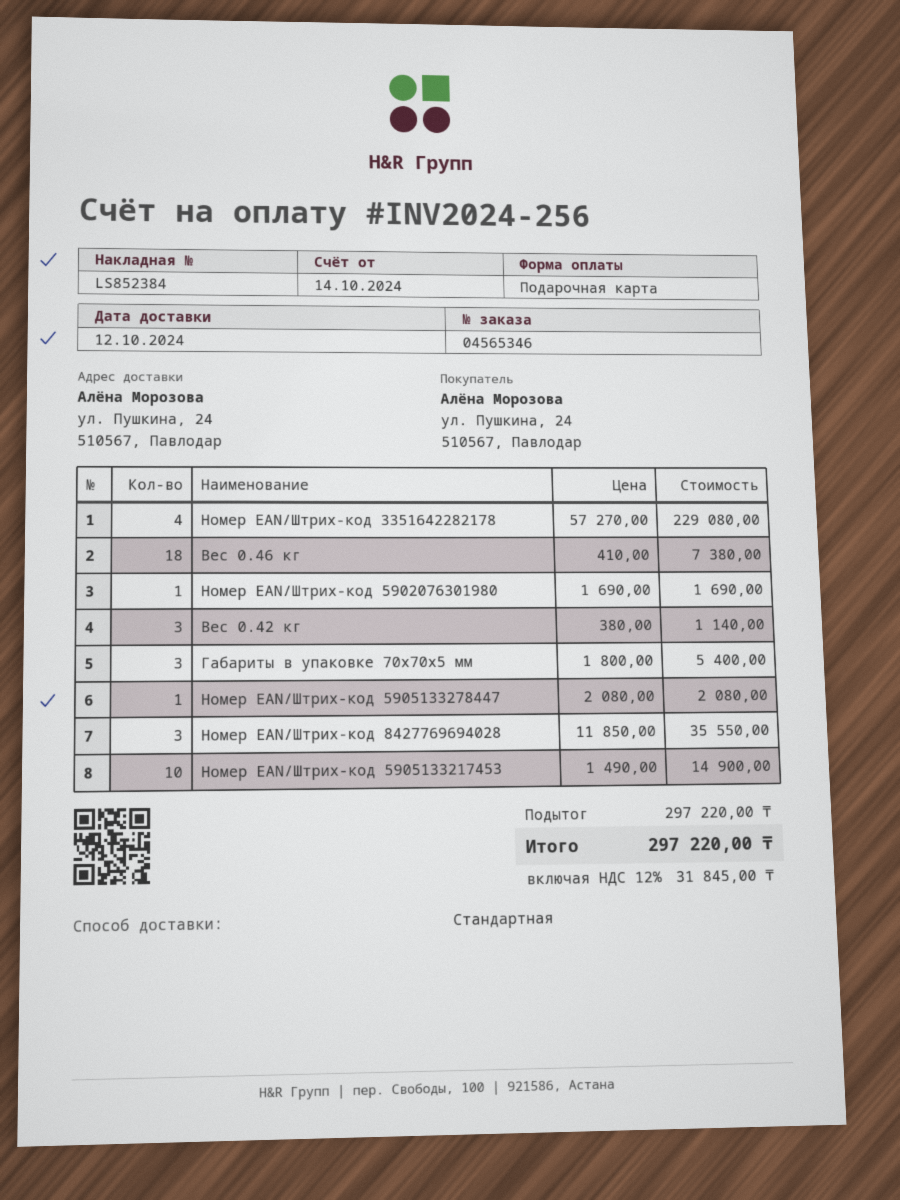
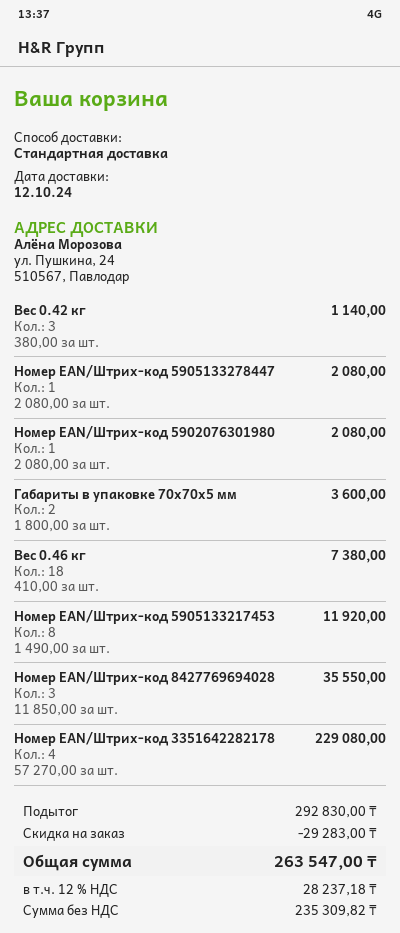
Номер EAN/Штрих-код 5902076301980: 1 x 1690.00 = 1690.00 -> 1 x 2080.00 = 2080.00
Габариты в упаковке 70x70x5 мм: 3 x 1800.00 = 5400.00 -> 2 x 1800.00 = 3600.00
Номер EAN/Штрих-код 5905133217453: 10 x 1490.00 = 14900.00 -> 8 x 1490.00 = 11920.00
subtotal: 297220.00 -> 292830.00
discount: none -> 29283.00
tax: 12% = 31845.00 -> 12% = 28237.18
total: 297220.00 -> 263547.00

